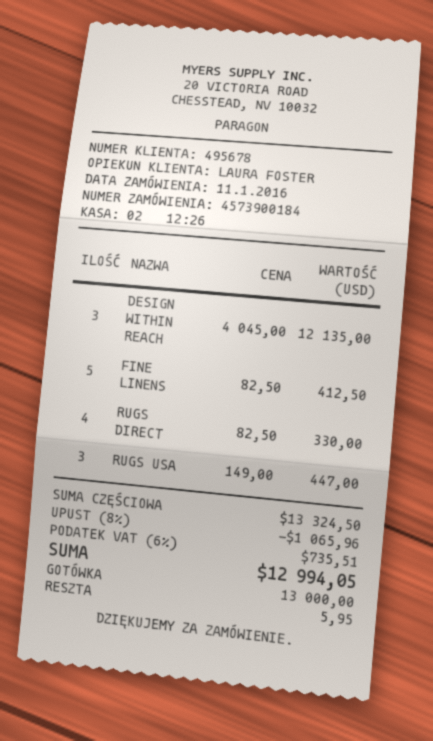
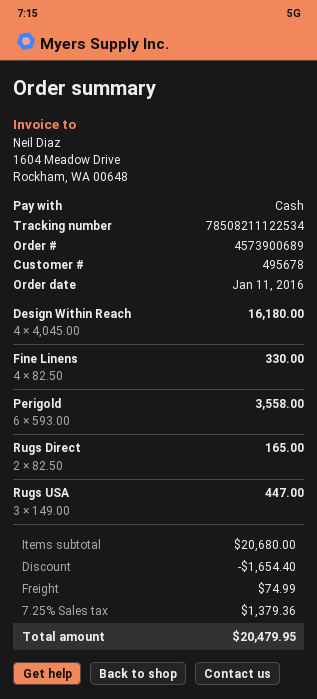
order number: 4573900184 -> 4573900689
DESIGN WITHIN REACH: 3 x 4045.00 = 12135.00 -> 4 x 4045.00 = 16180.00
FINE LINENS: 5 x 82.50 = 412.50 -> 4 x 82.50 = 330.00
RUGS DIRECT: 4 x 82.50 = 330.00 -> 2 x 82.50 = 165.00
Perigold: none -> 6 x 593.00 = 3558.00
subtotal: 13324.50 -> 20680.00
discount: 1065.96 -> 1654.40
shipping: none -> 74.99
tax: 6% = 735.51 -> 7.25% = 1379.36
total: 12994.05 -> 20479.95

